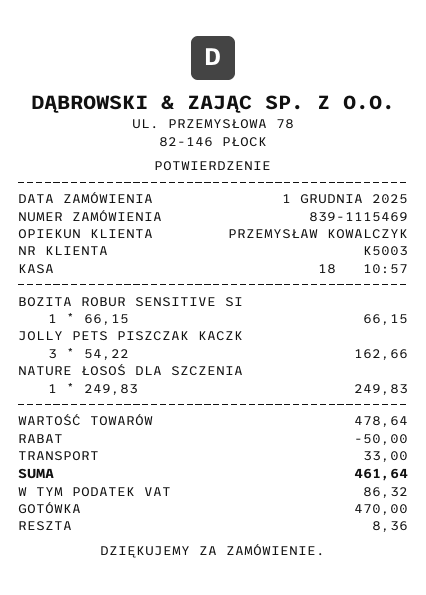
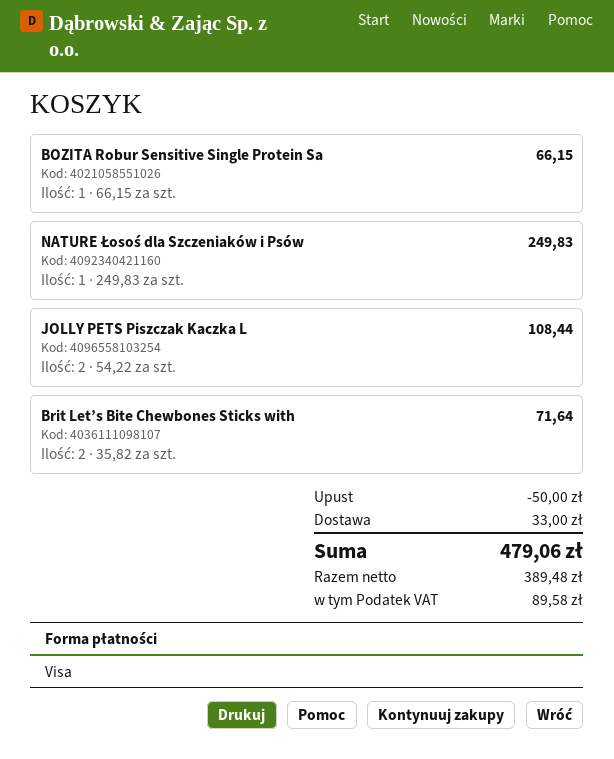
payment method: cash -> Visa
JOLLY PETS PISZCZAK KACZK: 3 x 54.22 = 162.66 -> 2 x 54.22 = 108.44
Brit Let’s Bite Chewbones Sticks with: none -> 2 x 35.82 = 71.64
tax: 86.32 -> 89.58
total: 461.64 -> 479.06

